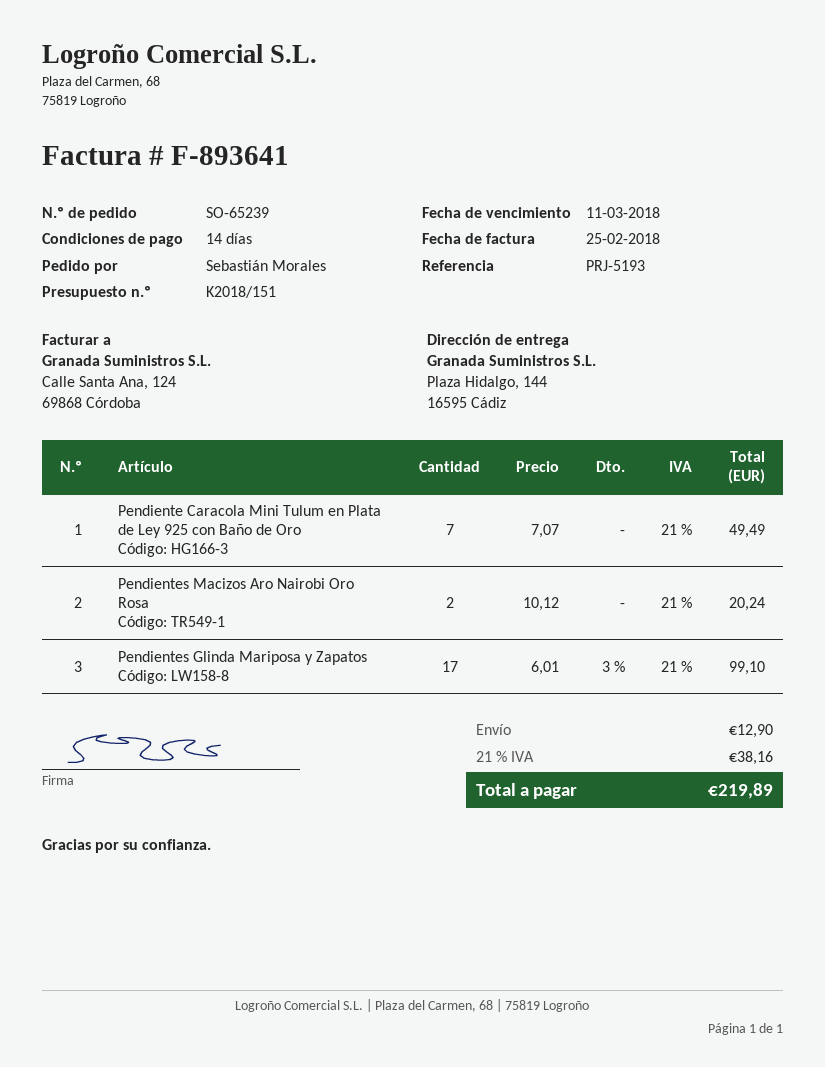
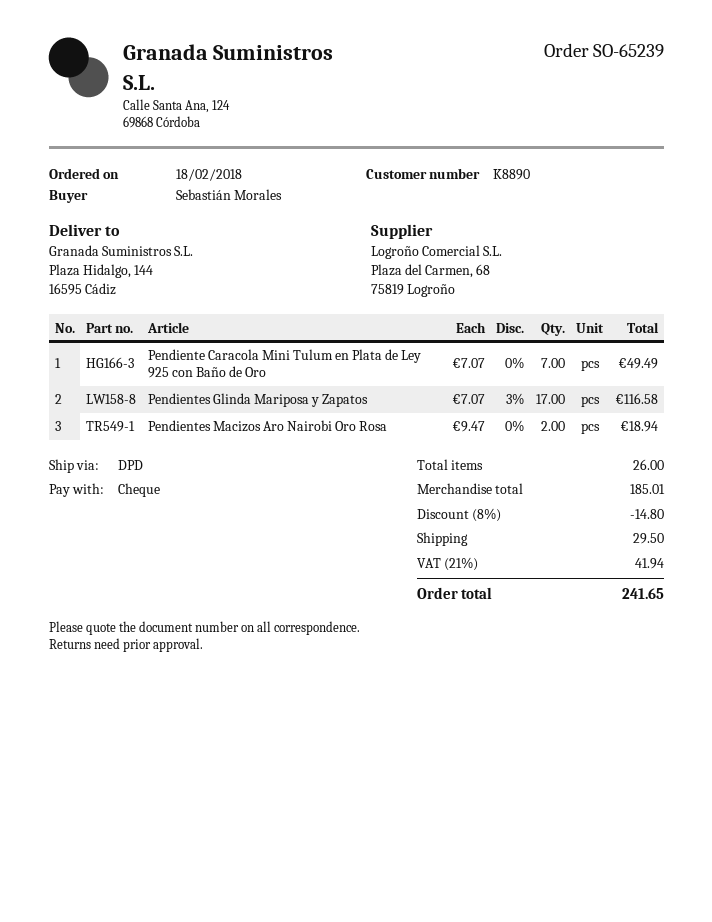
Pendientes Macizos Aro Nairobi Oro Rosa: 2 x 10.12 = 20.24 -> 2 x 9.47 = 18.94
Pendientes Glinda Mariposa y Zapatos: 17 x 6.01 - 3% = 99.10 -> 17 x 7.07 - 3% = 116.58
discount: none -> 8% = 14.80
shipping: 12.90 -> 29.50
tax: 21% = 38.16 -> 21% = 41.94
total: 219.89 -> 241.65

